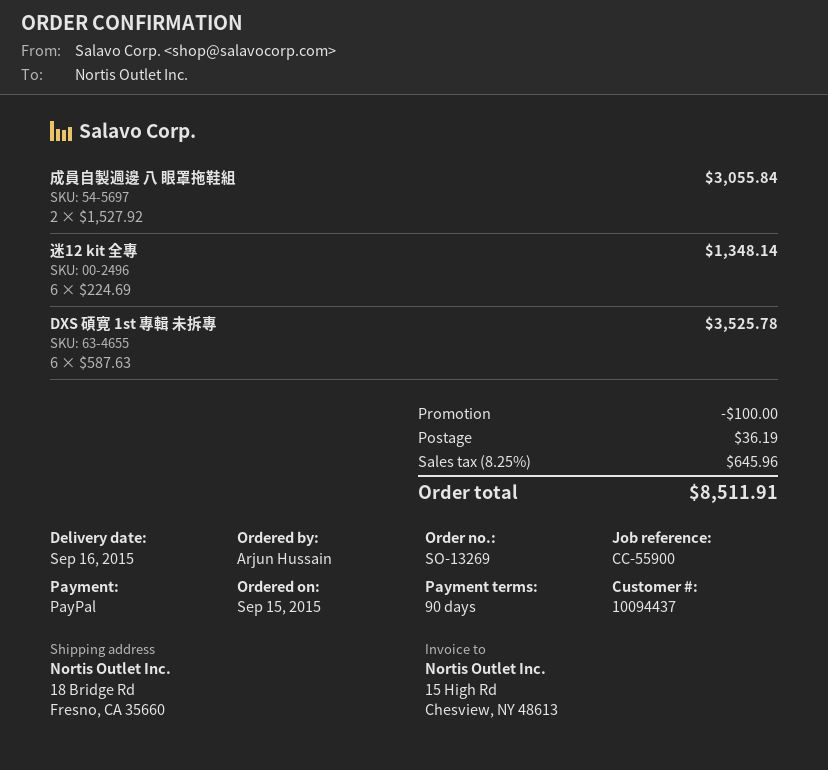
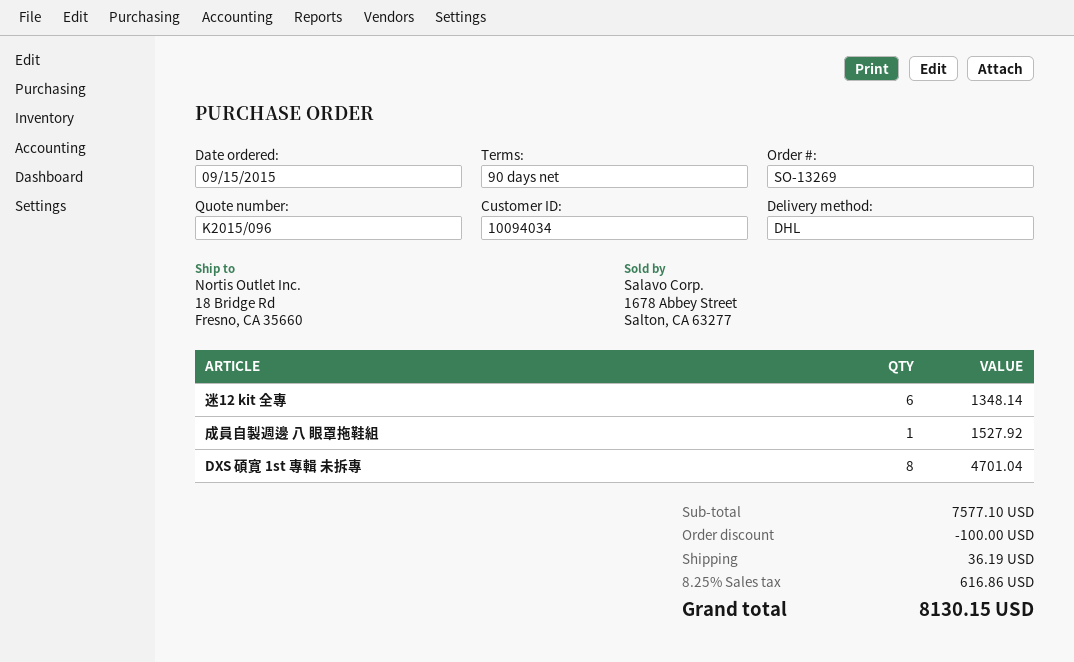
customer number: 10094437 -> 10094034
成員自製週邊 八 眼罩拖鞋組: 2 for 3055.84 -> 1 for 1527.92
DXS 碩寛 1st 專輯 未拆專: 6 for 3525.78 -> 8 for 4701.04
tax: 8.25% = 645.96 -> 8.25% = 616.86
total: 8511.91 -> 8130.15

